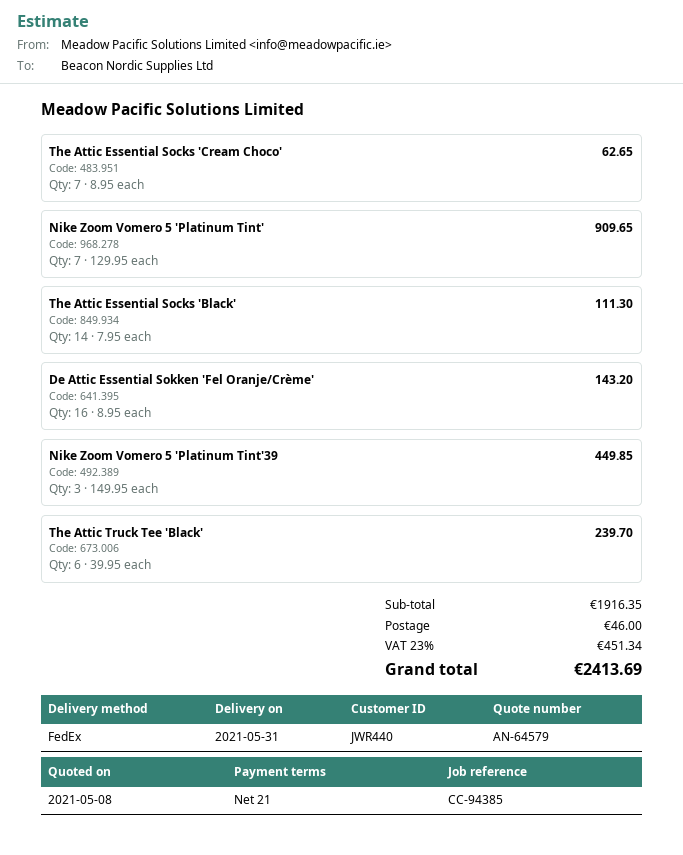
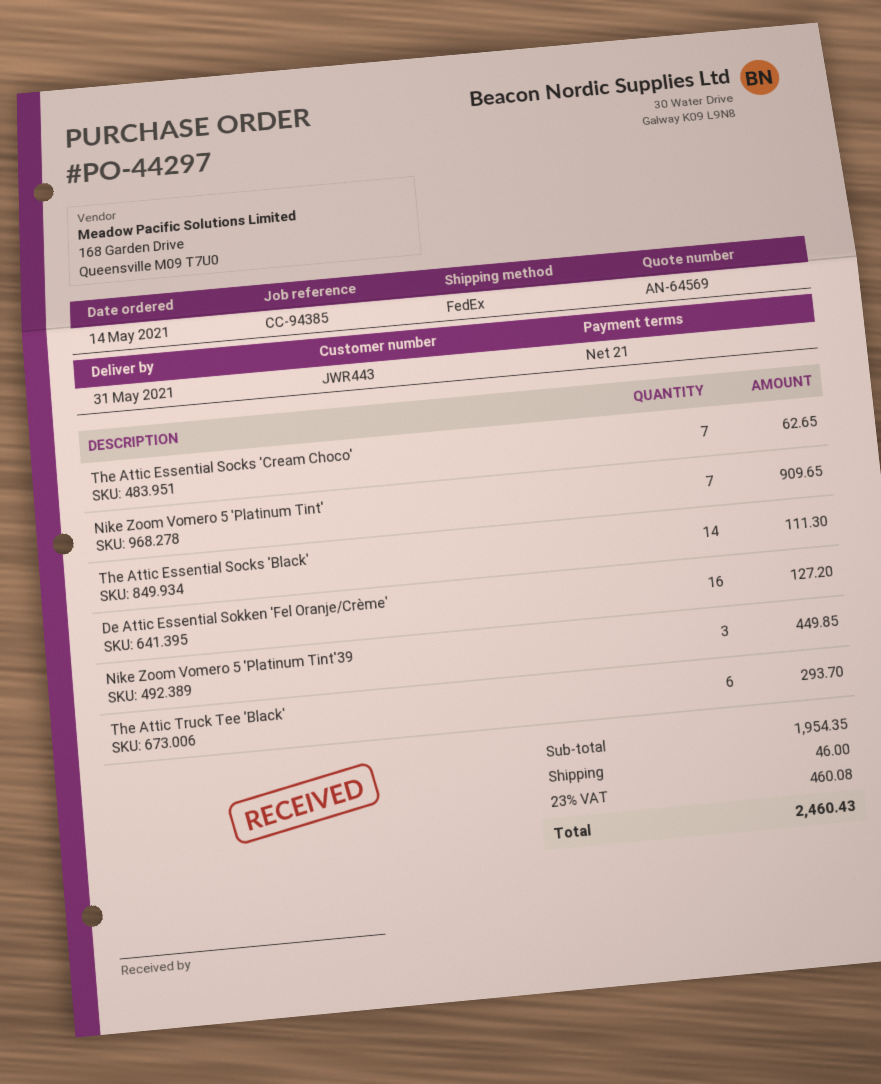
quote number: AN-64579 -> AN-64569
customer number: JWR440 -> JWR443
De Attic Essential Sokken 'Fel Oranje/Crème': 16 for 143.20 -> 16 for 127.20
The Attic Truck Tee 'Black': 6 for 239.70 -> 6 for 293.70
subtotal: 1916.35 -> 1954.35
tax: 23% = 451.34 -> 23% = 460.08
total: 2413.69 -> 2460.43

